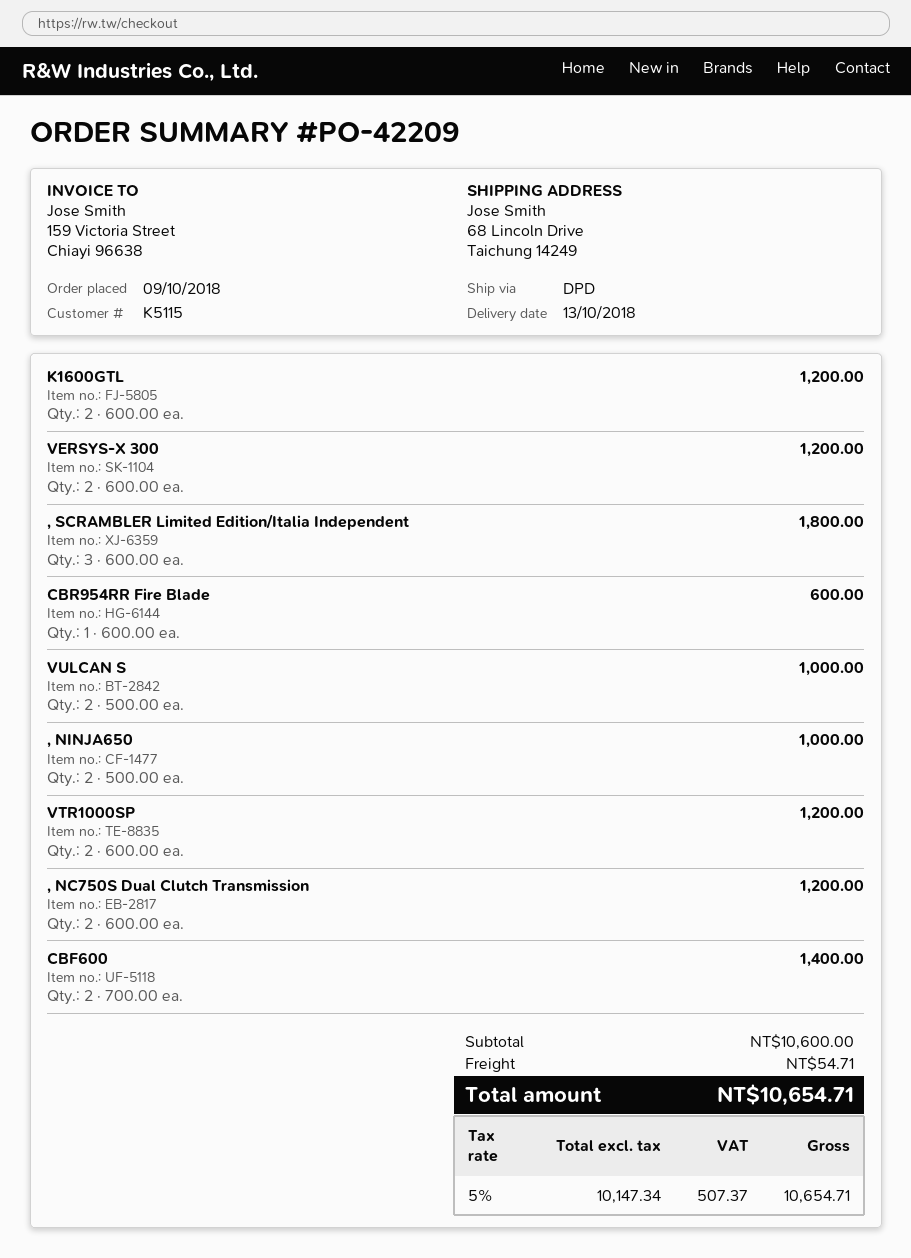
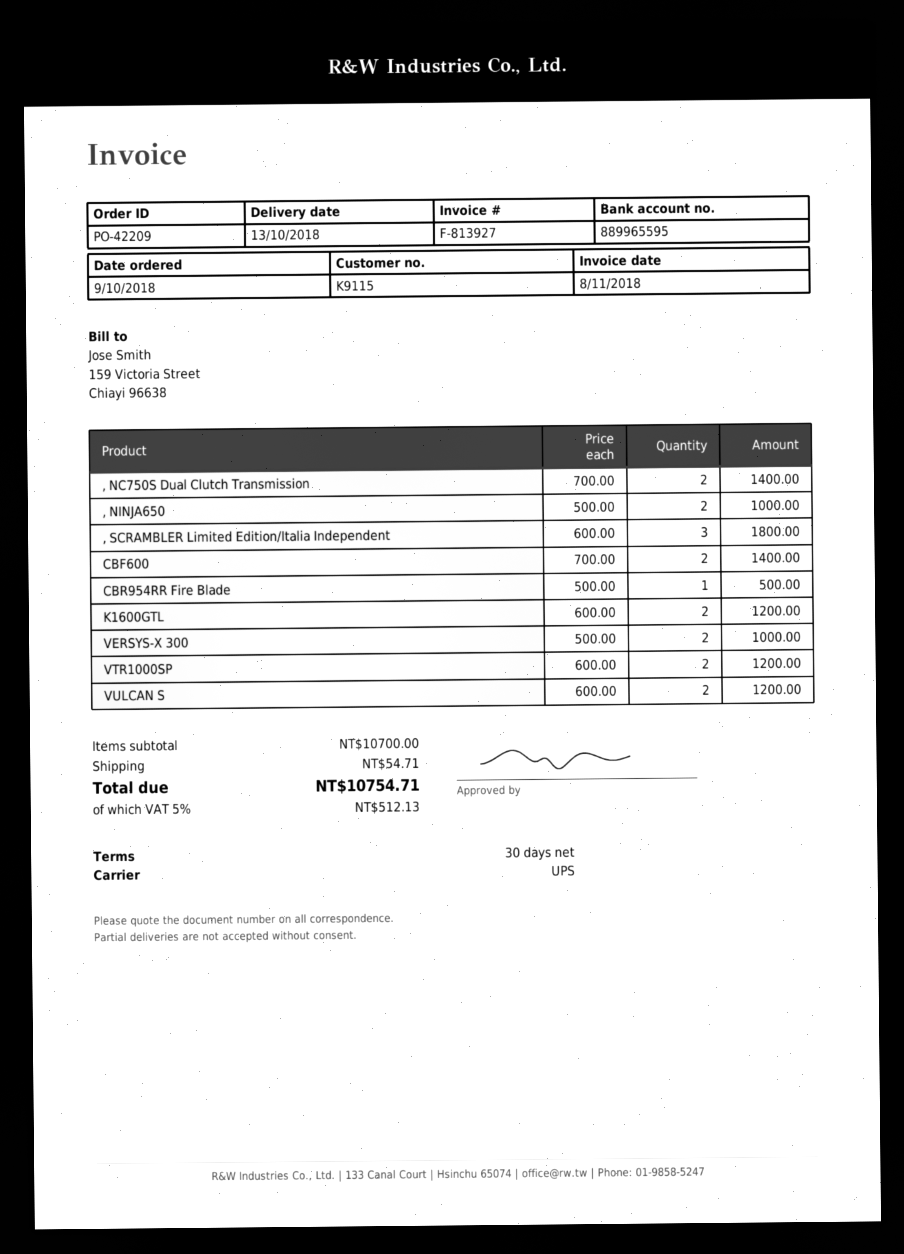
customer number: K5115 -> K9115
shipping method: DPD -> UPS
VERSYS-X 300: 2 x 600.00 = 1200.00 -> 2 x 500.00 = 1000.00
CBR954RR Fire Blade: 1 x 600.00 = 600.00 -> 1 x 500.00 = 500.00
VULCAN S: 2 x 500.00 = 1000.00 -> 2 x 600.00 = 1200.00
, NC750S Dual Clutch Transmission: 2 x 600.00 = 1200.00 -> 2 x 700.00 = 1400.00
subtotal: 10600.00 -> 10700.00
tax: 5% = 507.37 -> 5% = 512.13
total: 10654.71 -> 10754.71

